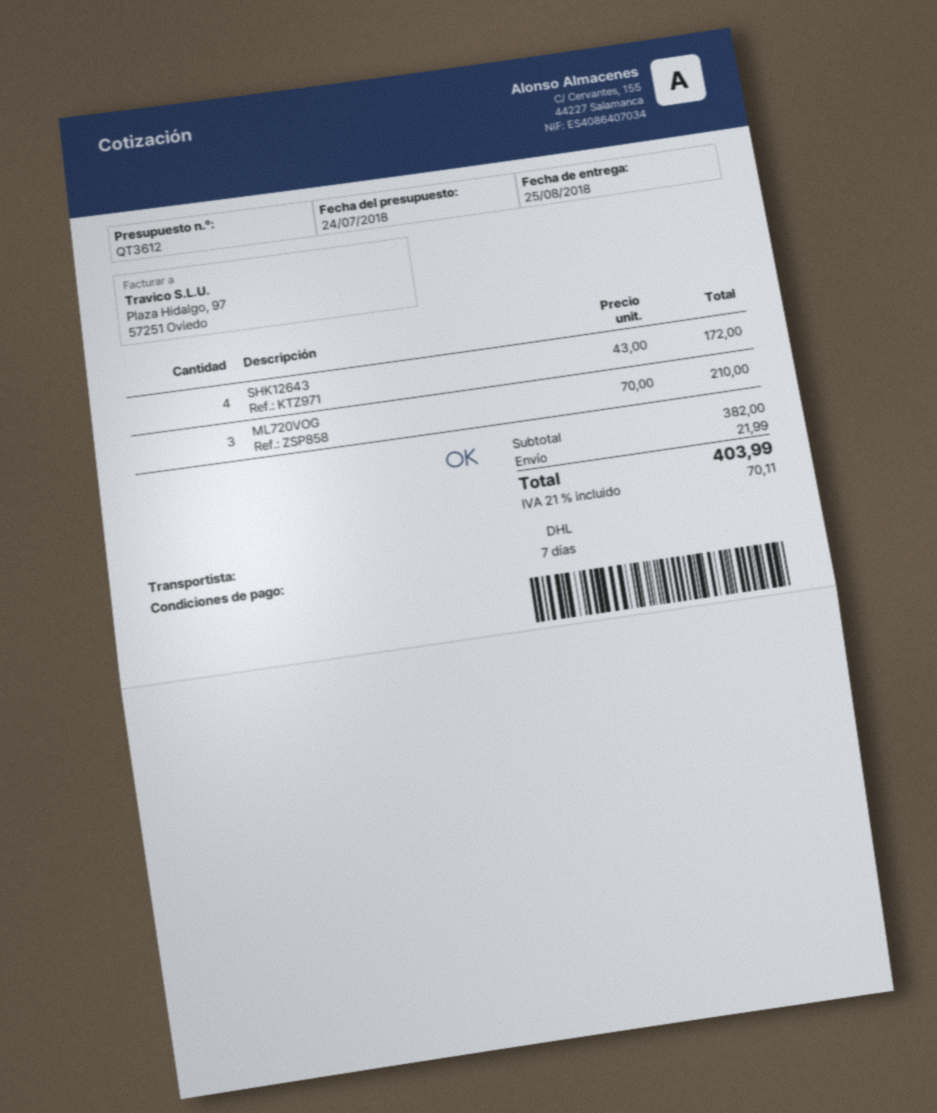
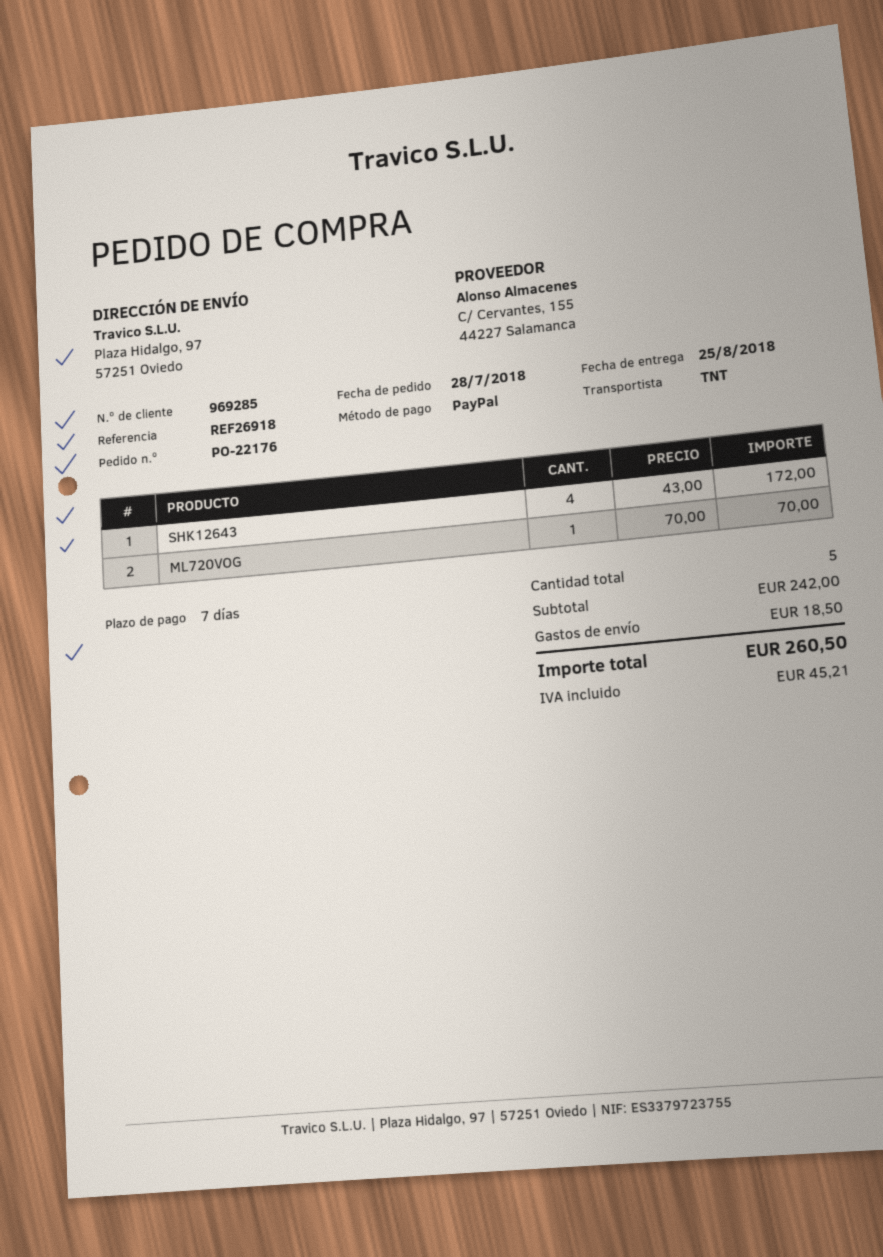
shipping method: DHL -> TNT
ML720VOG: 3 x 70.00 = 210.00 -> 1 x 70.00 = 70.00
subtotal: 382.00 -> 242.00
shipping: 21.99 -> 18.50
tax: 70.11 -> 45.21
total: 403.99 -> 260.50

